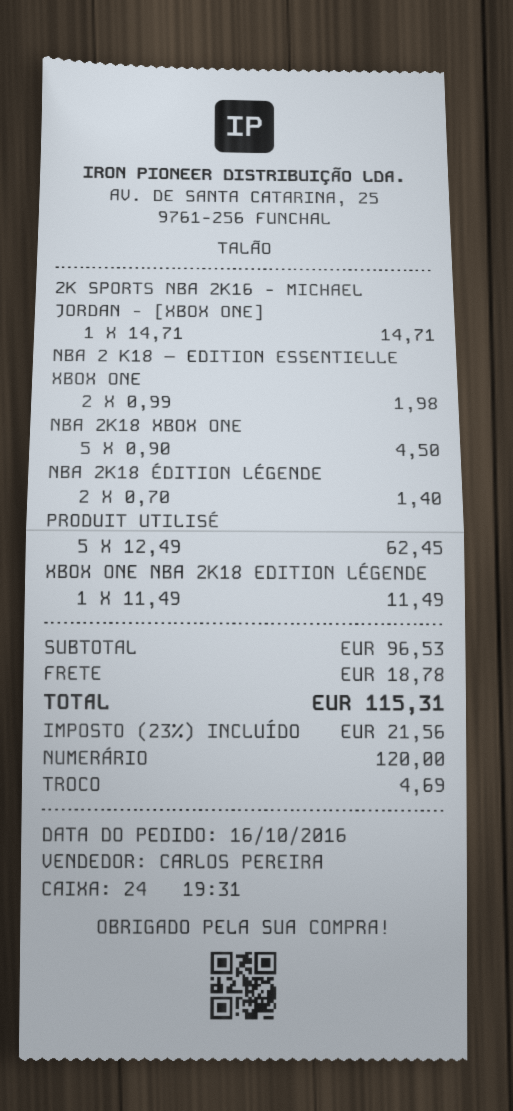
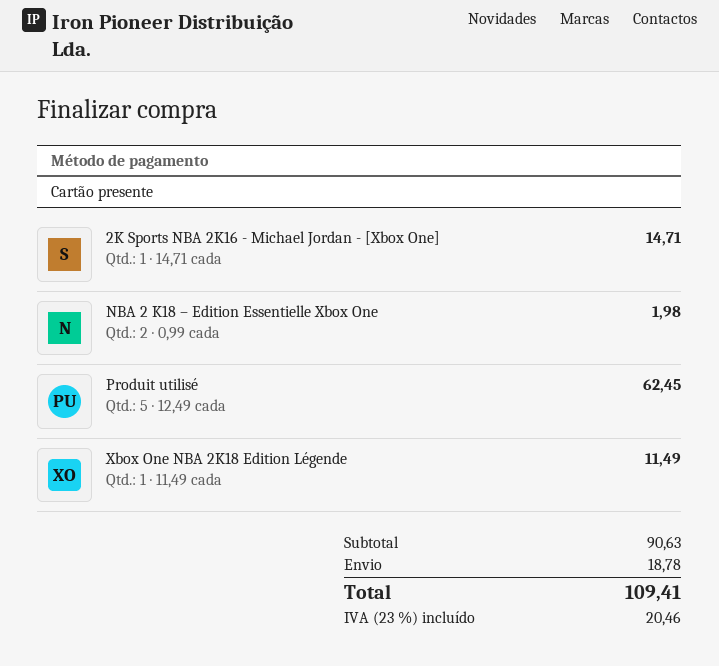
payment method: cash -> gift card
NBA 2K18 XBOX ONE: 5 x 0.90 = 4.50 -> none
NBA 2K18 ÉDITION LÉGENDE: 2 x 0.70 = 1.40 -> none
subtotal: 96.53 -> 90.63
tax: 23% = 21.56 -> 23% = 20.46
total: 115.31 -> 109.41

